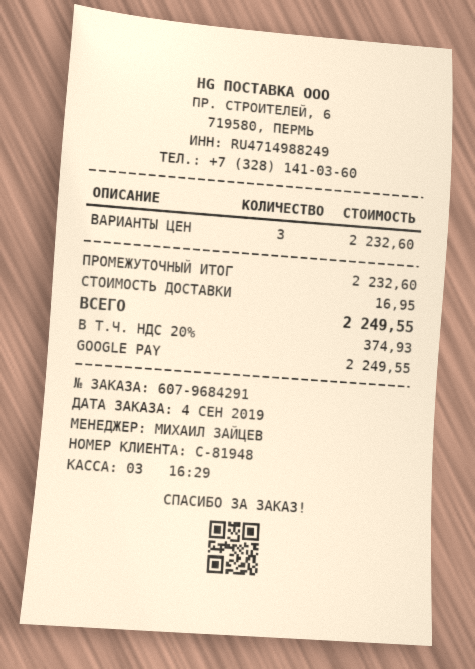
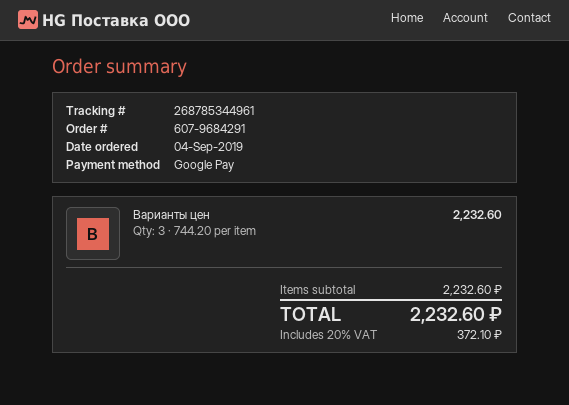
shipping: 16.95 -> none
tax: 20% = 374.93 -> 20% = 372.10
total: 2249.55 -> 2232.60

